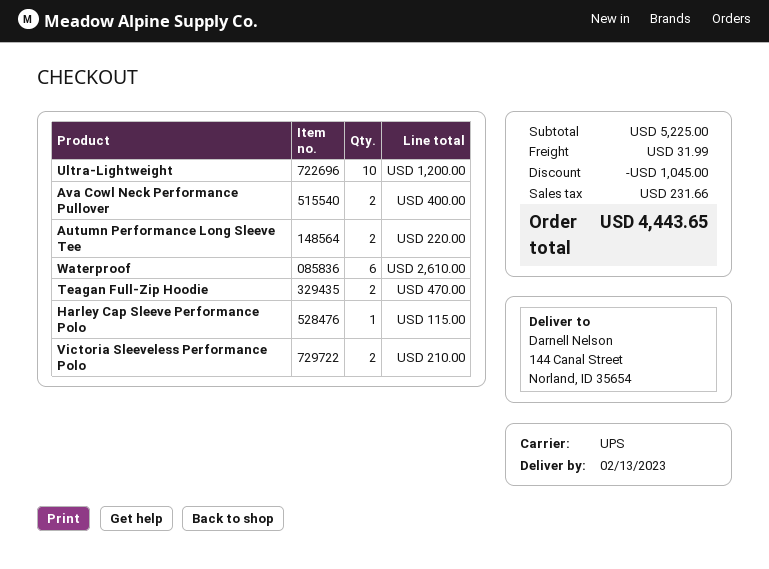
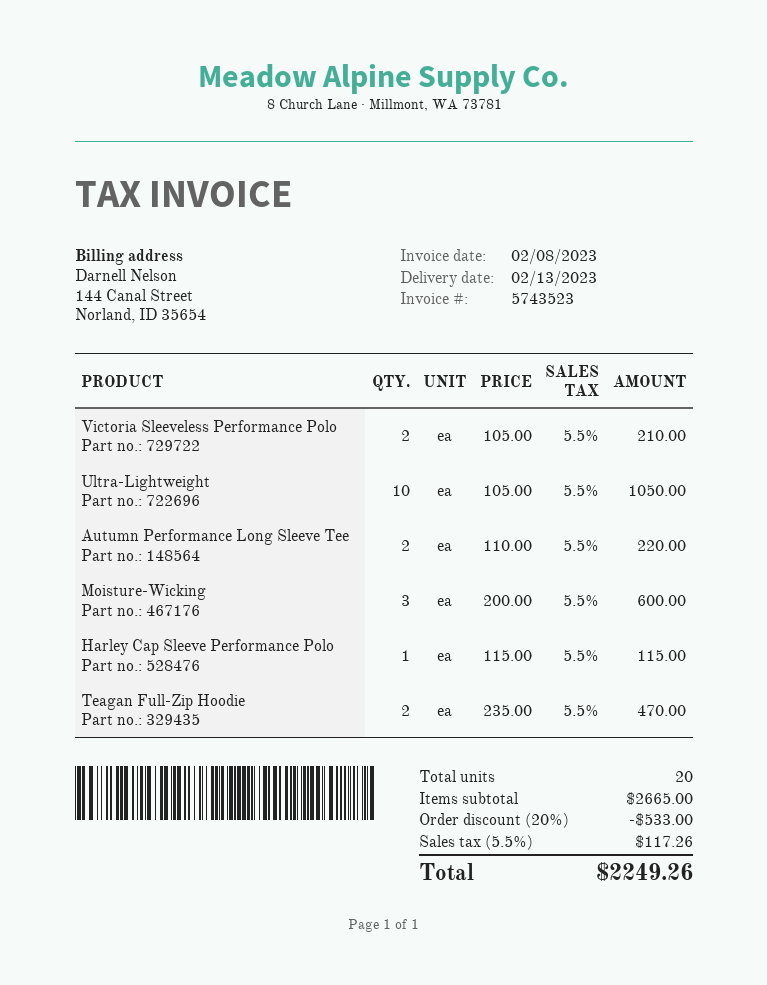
Ultra-Lightweight: 10 for 1200.00 -> 10 for 1050.00
Ava Cowl Neck Performance Pullover: 2 for 400.00 -> none
Waterproof: 6 for 2610.00 -> none
Moisture-Wicking: none -> 3 for 600.00
subtotal: 5225.00 -> 2665.00
discount: 1045.00 -> 533.00
shipping: 31.99 -> none
tax: 231.66 -> 117.26
total: 4443.65 -> 2249.26

